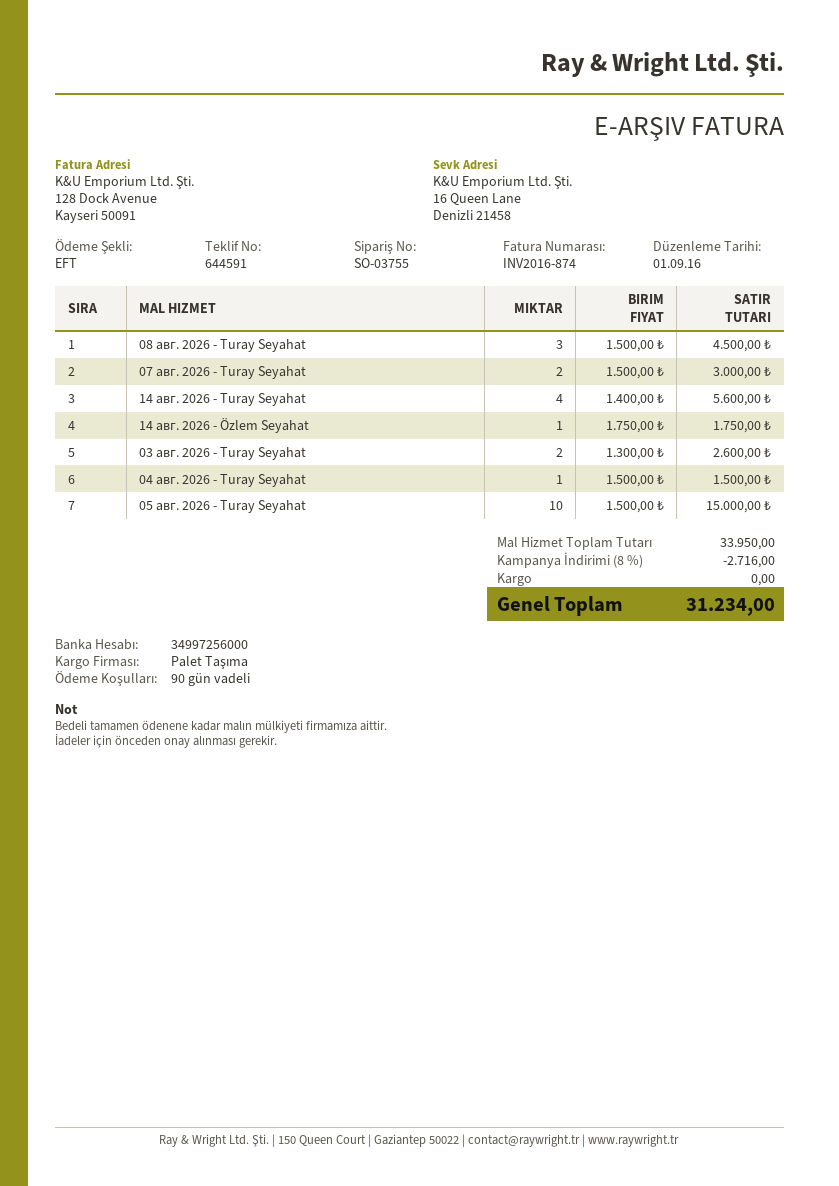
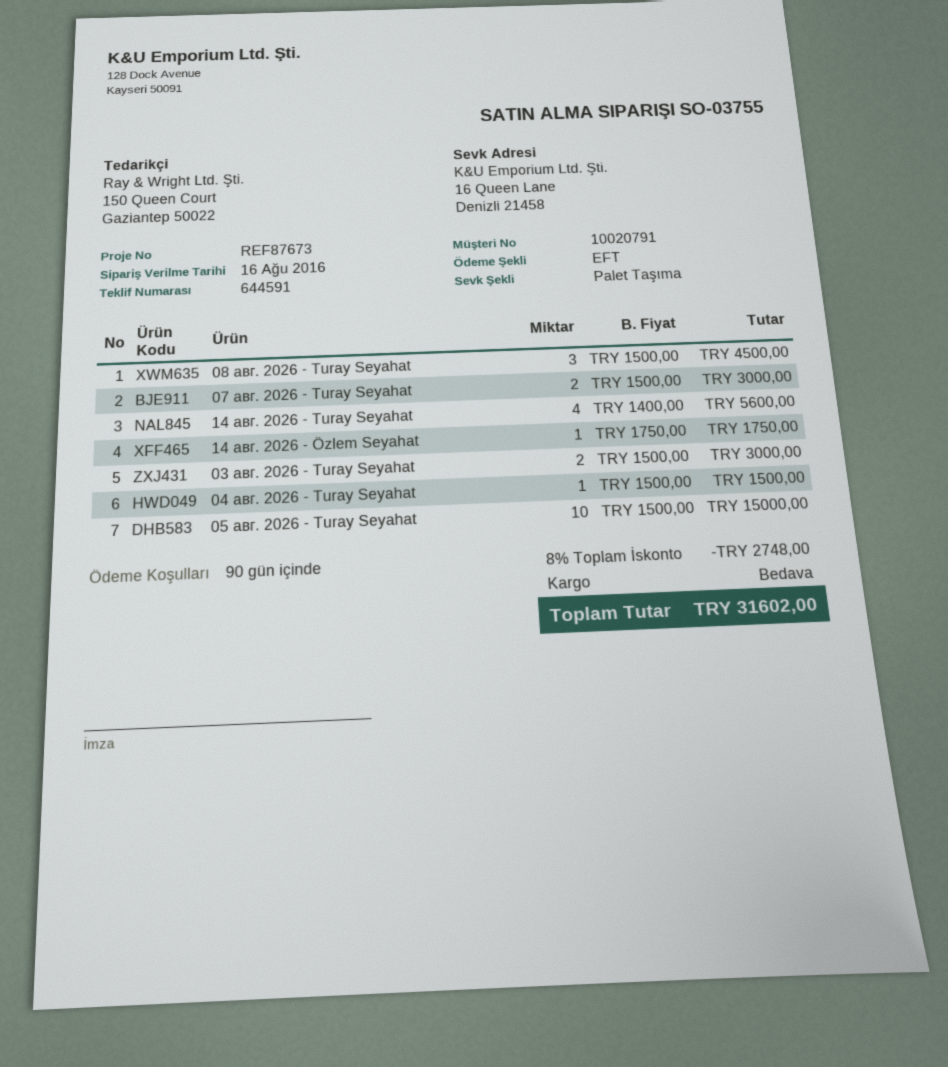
03 авг. 2026 - Turay Seyahat: 2 x 1300.00 = 2600.00 -> 2 x 1500.00 = 3000.00
discount: 8% = 2716.00 -> 8% = 2748.00
total: 31234.00 -> 31602.00

